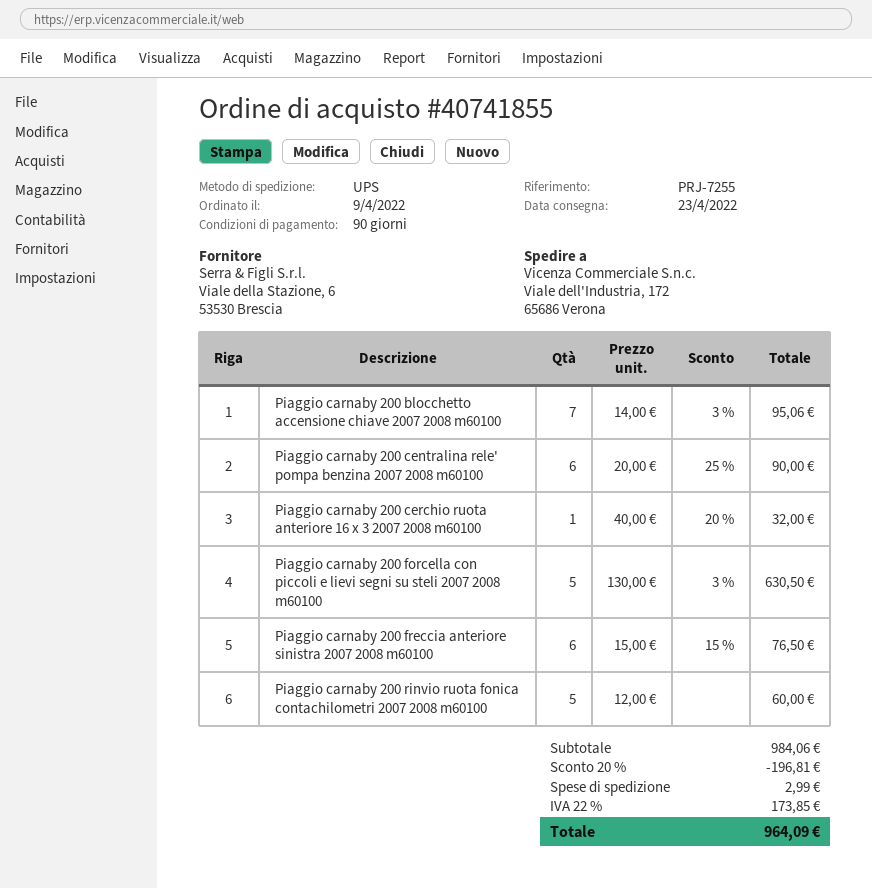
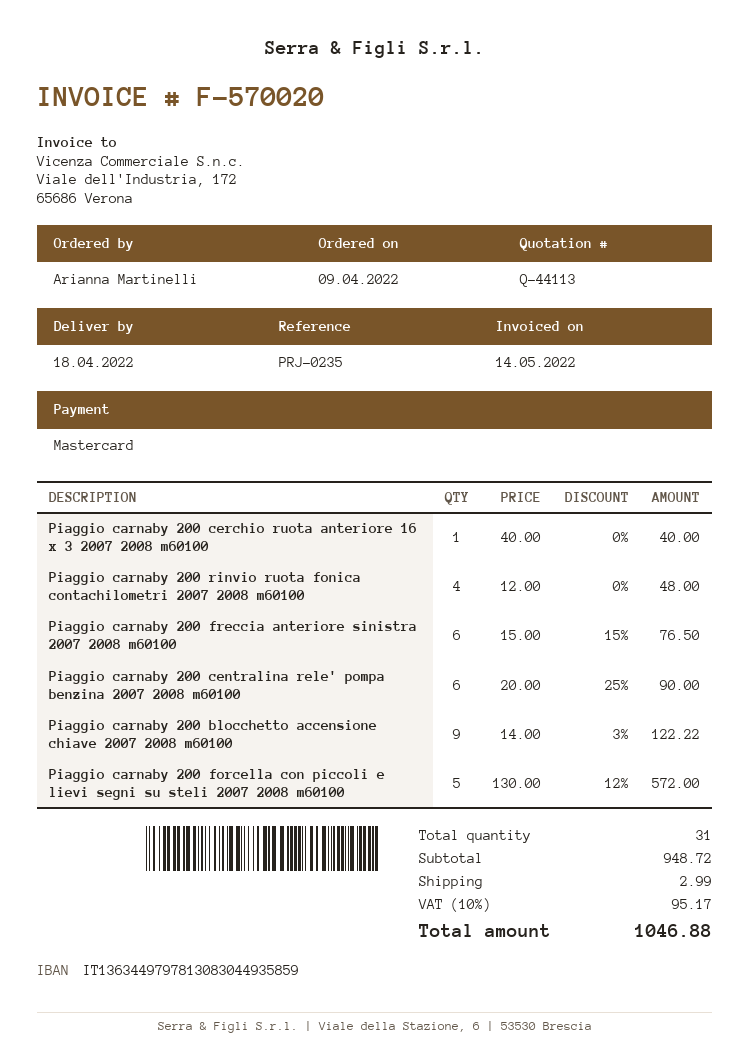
delivery date: 2022-04-23 -> 2022-04-18
reference: PRJ-7255 -> PRJ-0235
Piaggio carnaby 200 blocchetto accensione chiave 2007 2008 m60100: 7 x 14.00 - 3% = 95.06 -> 9 x 14.00 - 3% = 122.22
Piaggio carnaby 200 cerchio ruota anteriore 16 x 3 2007 2008 m60100: 1 x 40.00 - 20% = 32.00 -> 1 x 40.00 = 40.00
Piaggio carnaby 200 forcella con piccoli e lievi segni su steli 2007 2008 m60100: 5 x 130.00 - 3% = 630.50 -> 5 x 130.00 - 12% = 572.00
Piaggio carnaby 200 rinvio ruota fonica contachilometri 2007 2008 m60100: 5 x 12.00 = 60.00 -> 4 x 12.00 = 48.00
subtotal: 984.06 -> 948.72
discount: 20% = 196.81 -> none
tax: 22% = 173.85 -> 10% = 95.17
total: 964.09 -> 1046.88

